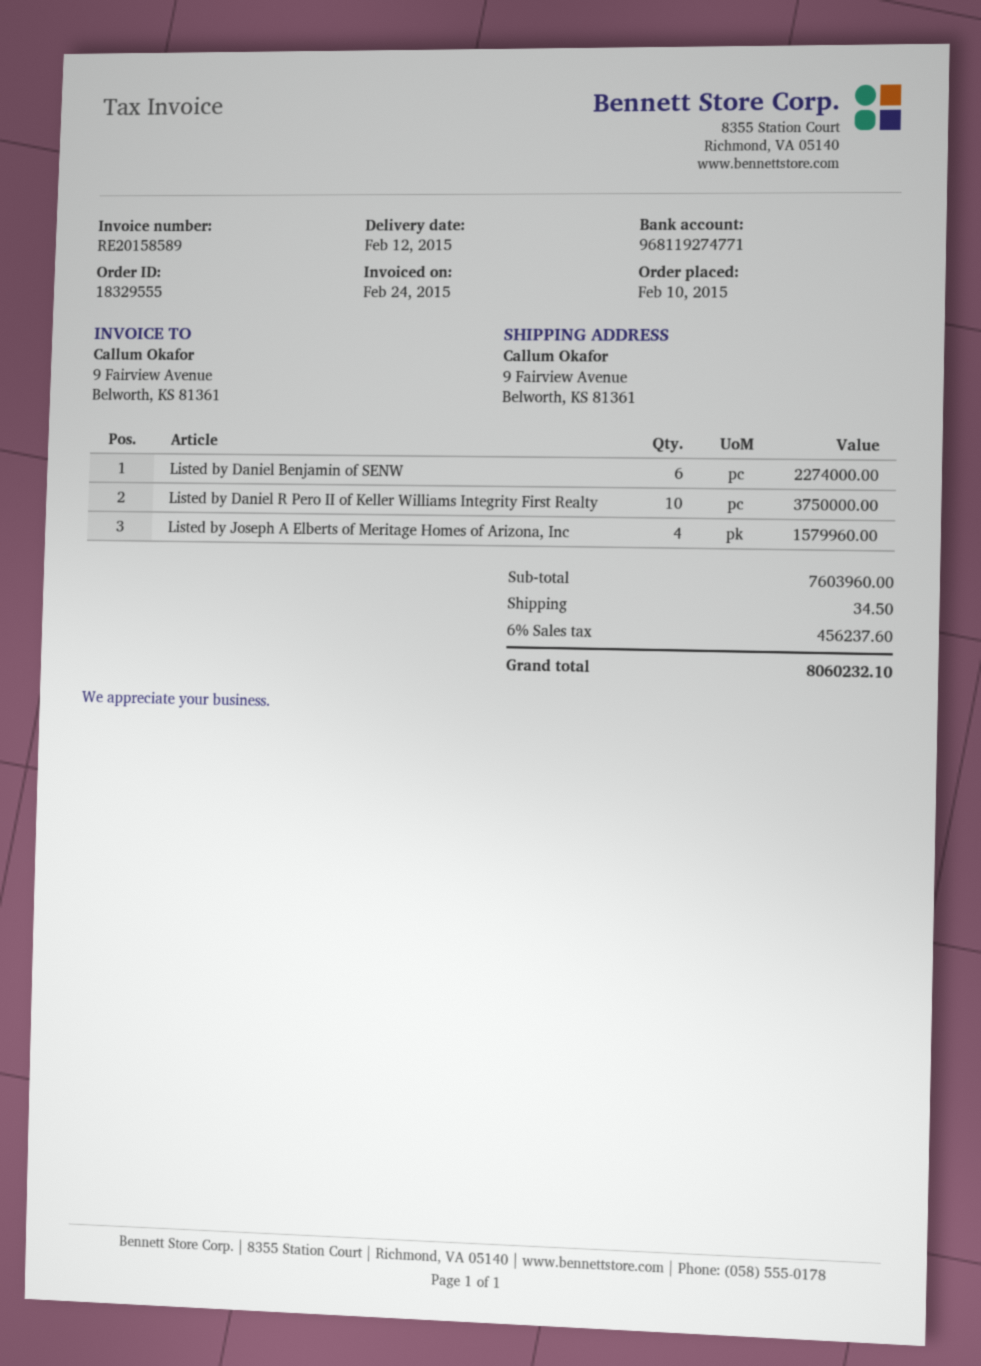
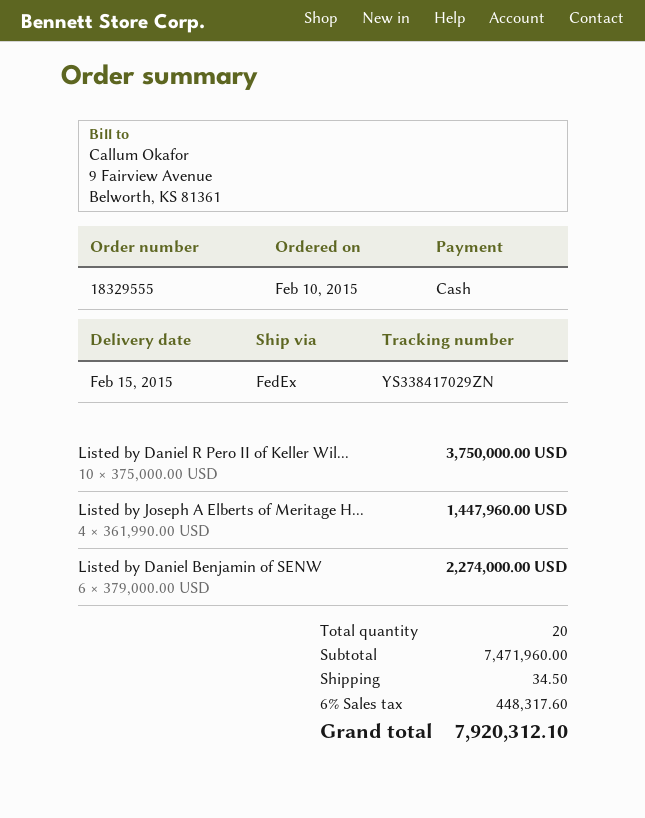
delivery date: 2015-02-12 -> 2015-02-15
Listed by Joseph A Elberts of Meritage Homes of Arizona, Inc: 4 for 1579960.00 -> 4 for 1447960.00
subtotal: 7603960.00 -> 7471960.00
tax: 6% = 456237.60 -> 6% = 448317.60
total: 8060232.10 -> 7920312.10

